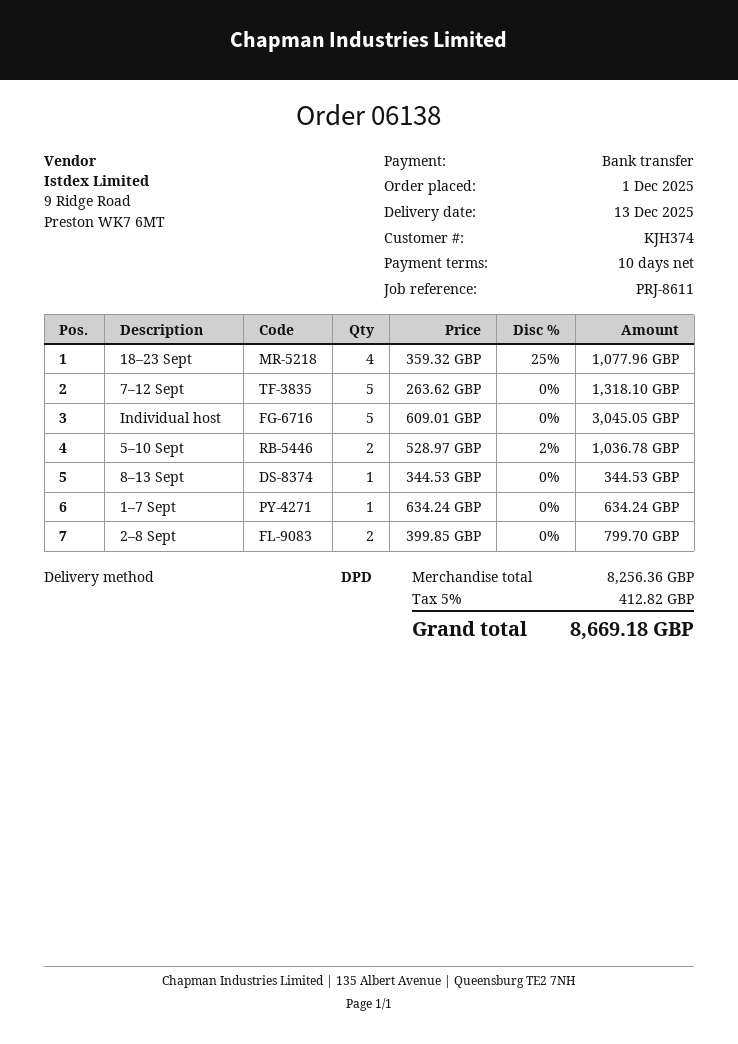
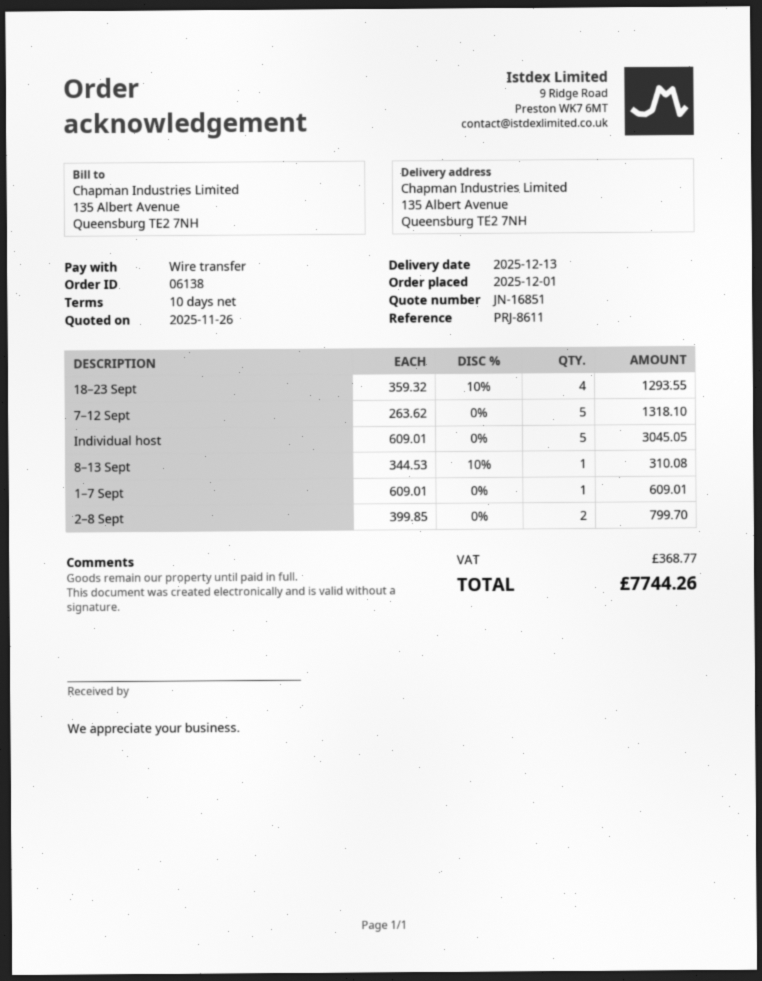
18–23 Sept: 4 x 359.32 - 25% = 1077.96 -> 4 x 359.32 - 10% = 1293.55
5–10 Sept: 2 x 528.97 - 2% = 1036.78 -> none
8–13 Sept: 1 x 344.53 = 344.53 -> 1 x 344.53 - 10% = 310.08
1–7 Sept: 1 x 634.24 = 634.24 -> 1 x 609.01 = 609.01
tax: 412.82 -> 368.77
total: 8669.18 -> 7744.26

